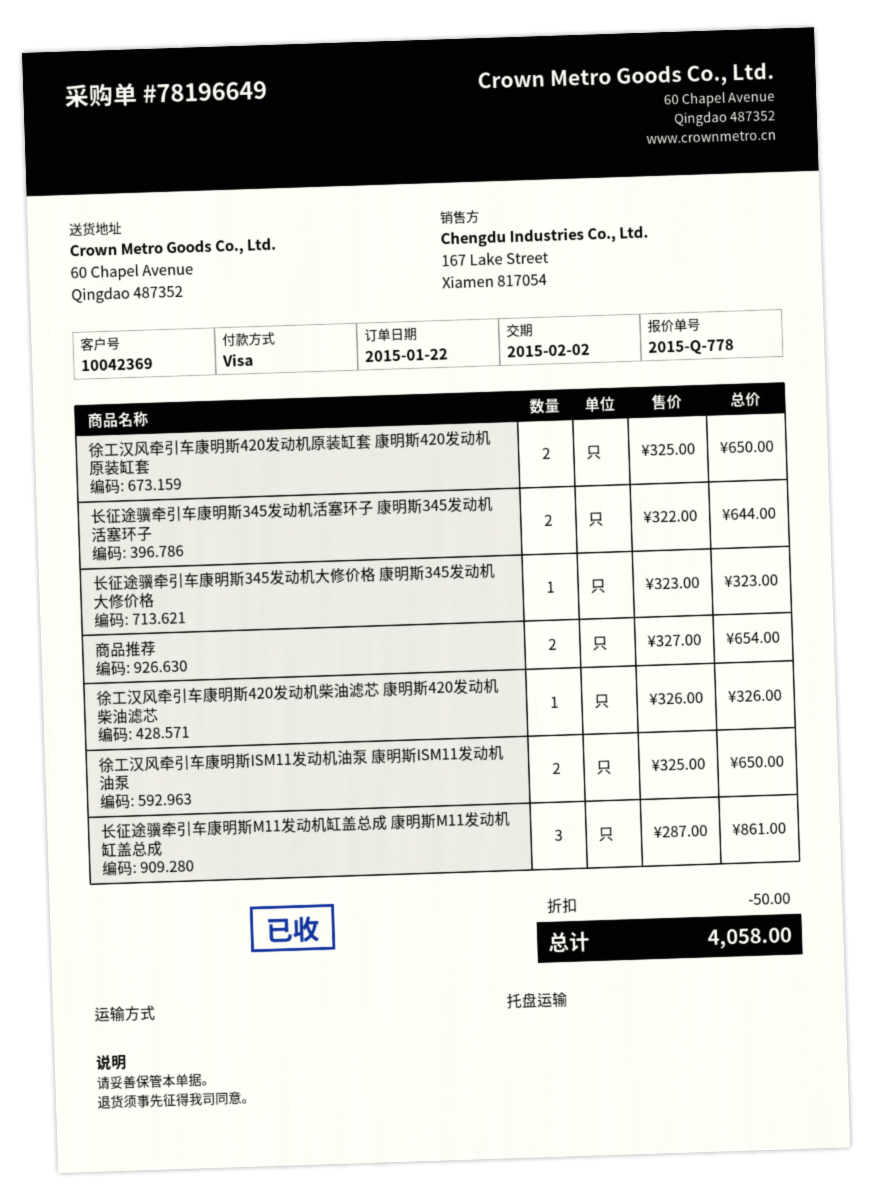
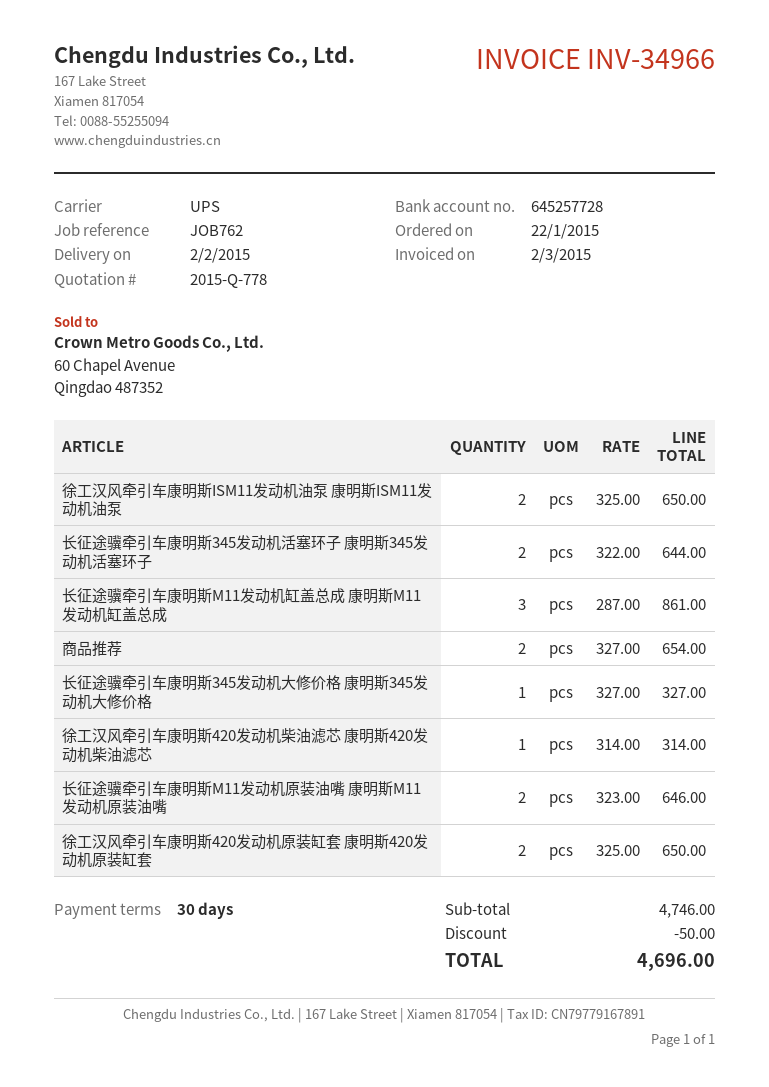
shipping method: pallet freight -> UPS
长征途骥牵引车康明斯345发动机大修价格 康明斯345发动机大修价格: 1 x 323.00 = 323.00 -> 1 x 327.00 = 327.00
徐工汉风牵引车康明斯420发动机柴油滤芯 康明斯420发动机柴油滤芯: 1 x 326.00 = 326.00 -> 1 x 314.00 = 314.00
长征途骥牵引车康明斯M11发动机原装油嘴 康明斯M11发动机原装油嘴: none -> 2 x 323.00 = 646.00
total: 4058.00 -> 4696.00

